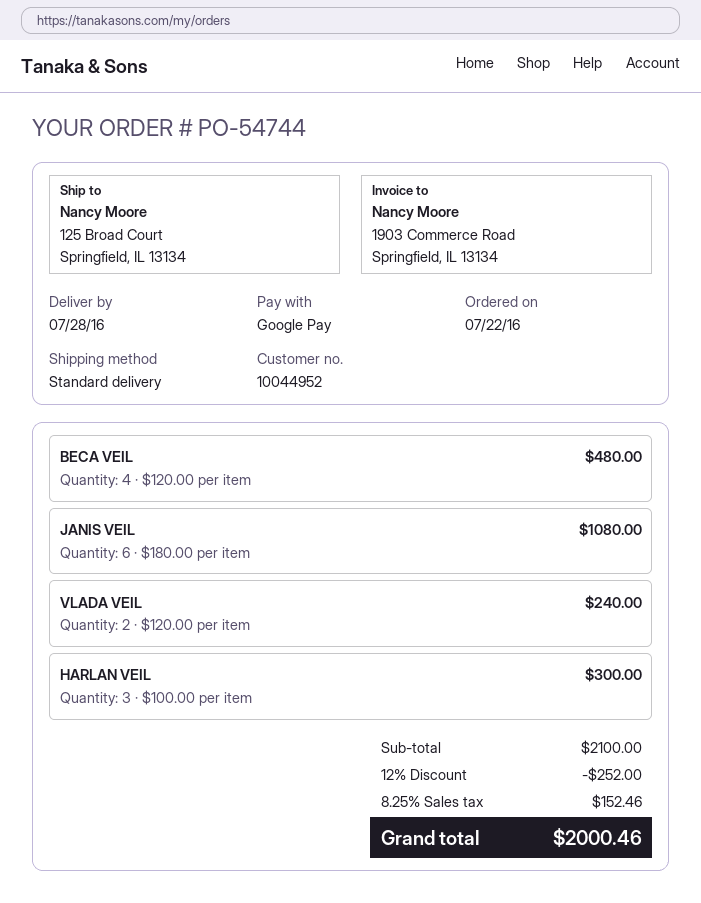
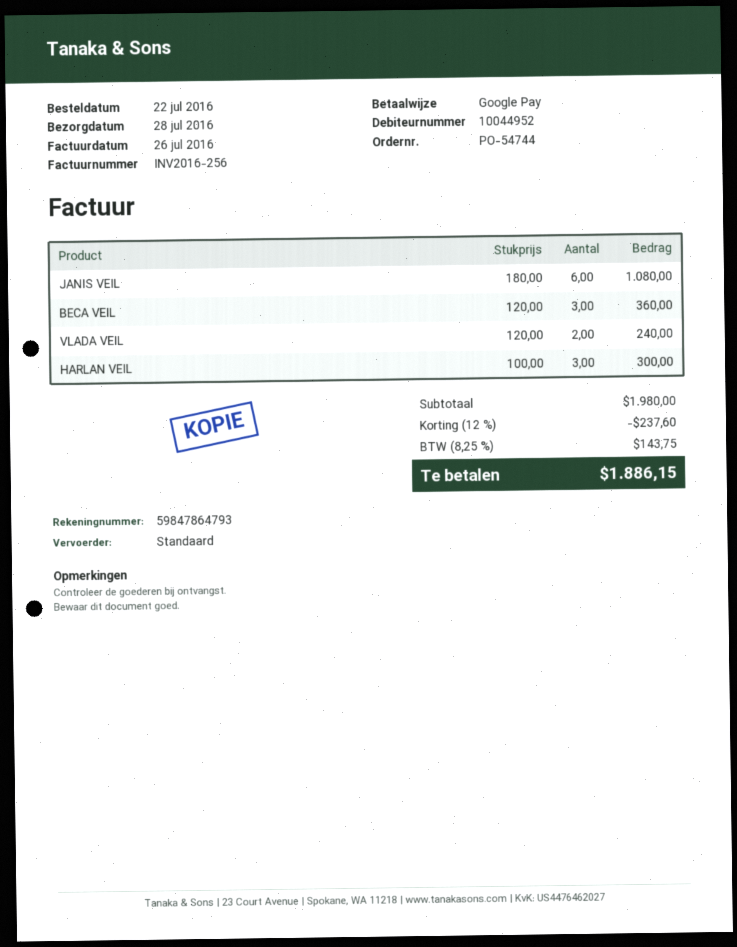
BECA VEIL: 4 x 120.00 = 480.00 -> 3 x 120.00 = 360.00
subtotal: 2100.00 -> 1980.00
discount: 12% = 252.00 -> 12% = 237.60
tax: 8.25% = 152.46 -> 8.25% = 143.75
total: 2000.46 -> 1886.15

